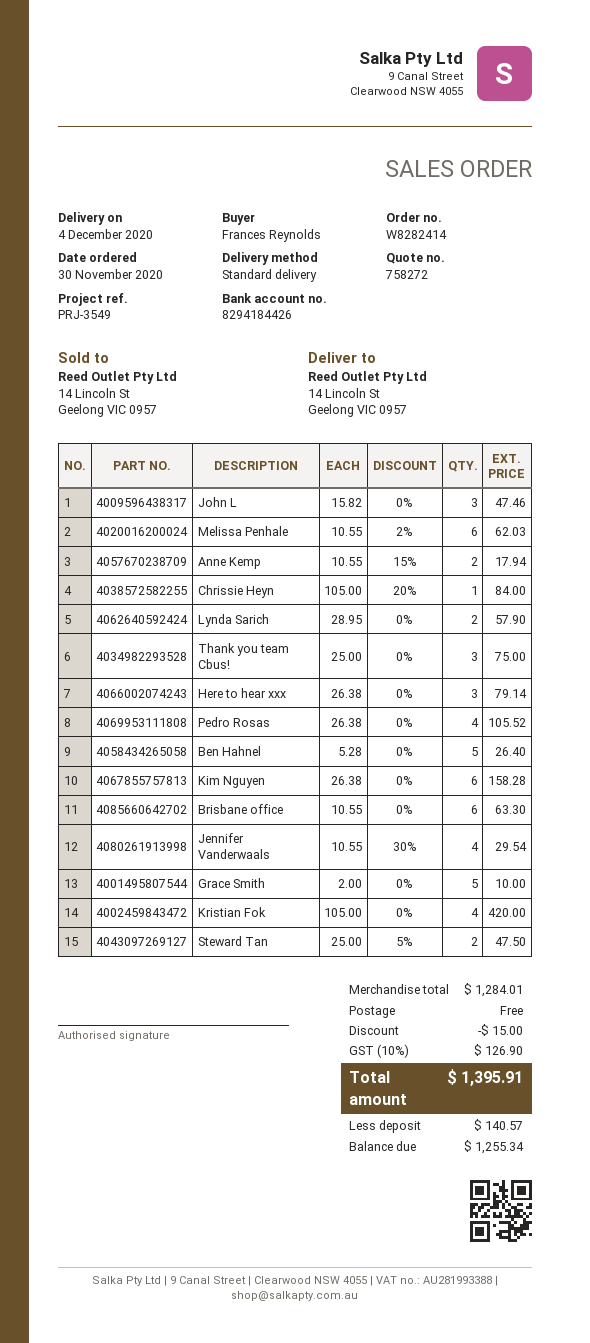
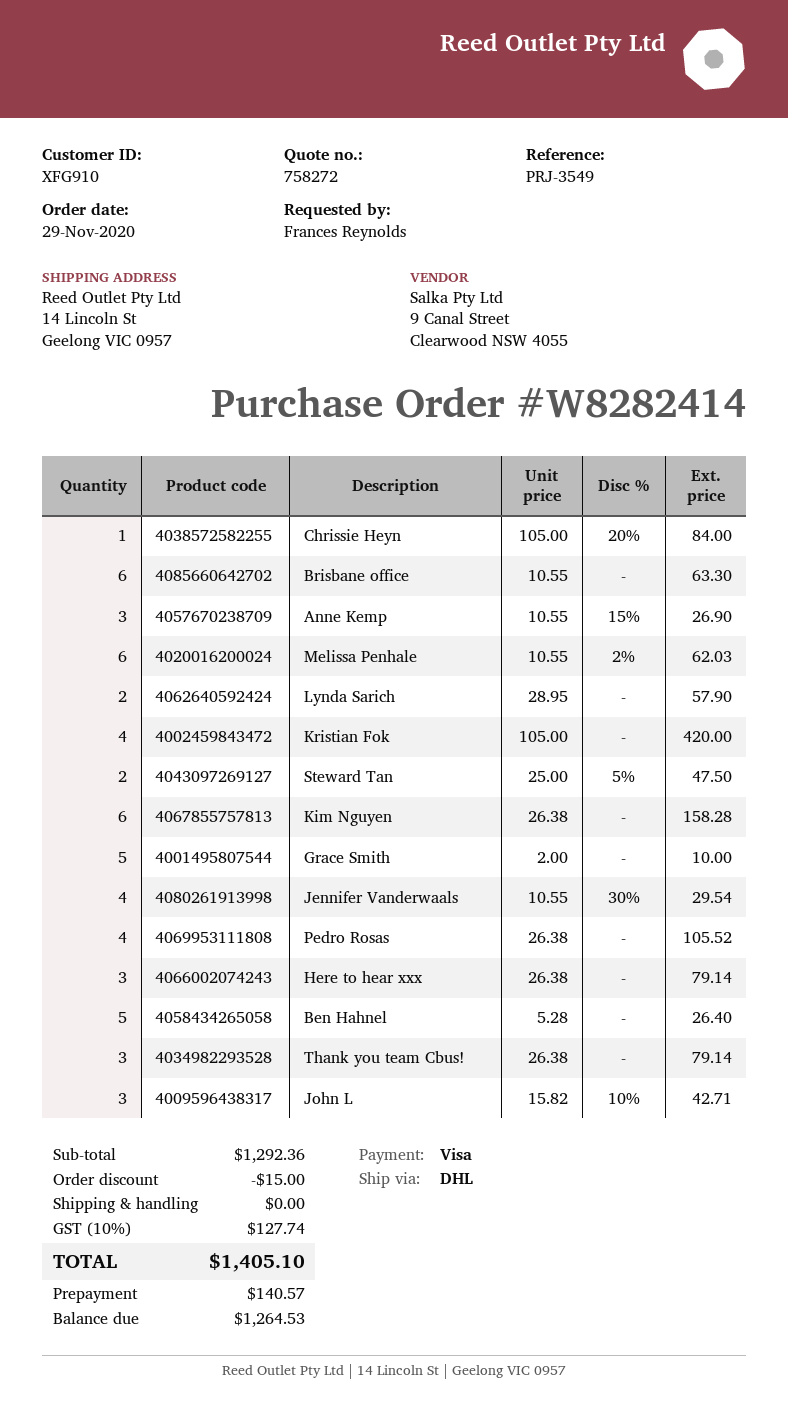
order date: 2020-11-30 -> 2020-11-29
shipping method: standard -> DHL
John L: 3 x 15.82 = 47.46 -> 3 x 15.82 - 10% = 42.71
Anne Kemp: 2 x 10.55 - 15% = 17.94 -> 3 x 10.55 - 15% = 26.90
Thank you team Cbus!: 3 x 25.00 = 75.00 -> 3 x 26.38 = 79.14
subtotal: 1284.01 -> 1292.36
tax: 10% = 126.90 -> 10% = 127.74
total: 1395.91 -> 1405.10
balance: 1255.34 -> 1264.53

